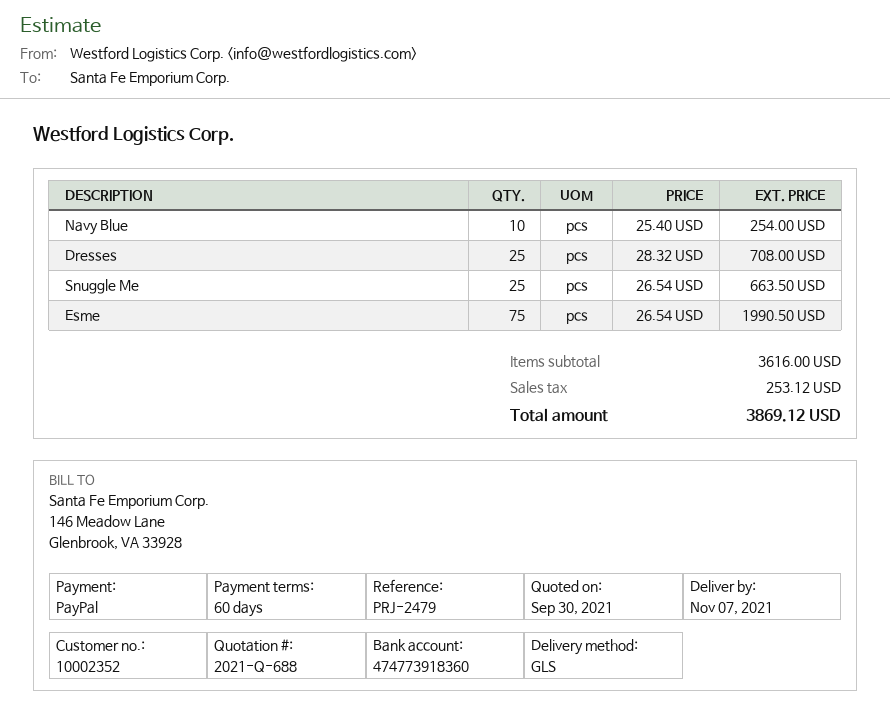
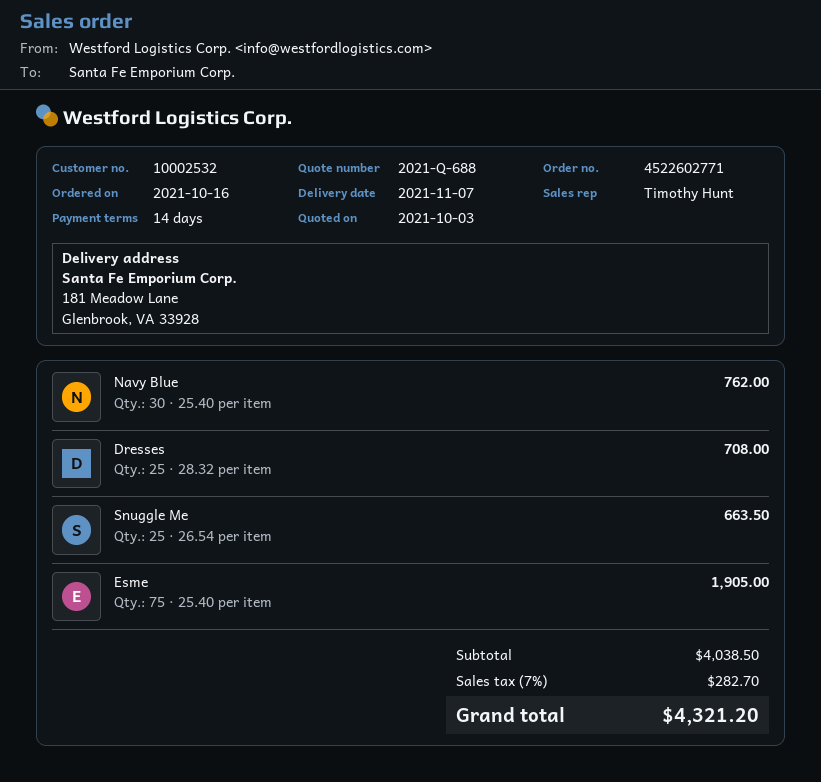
quote date: 2021-09-30 -> 2021-10-03
payment terms: 60 days -> 14 days
customer number: 10002352 -> 10002532
Navy Blue: 10 x 25.40 = 254.00 -> 30 x 25.40 = 762.00
Esme: 75 x 26.54 = 1990.50 -> 75 x 25.40 = 1905.00
subtotal: 3616.00 -> 4038.50
tax: 253.12 -> 282.70
total: 3869.12 -> 4321.20

